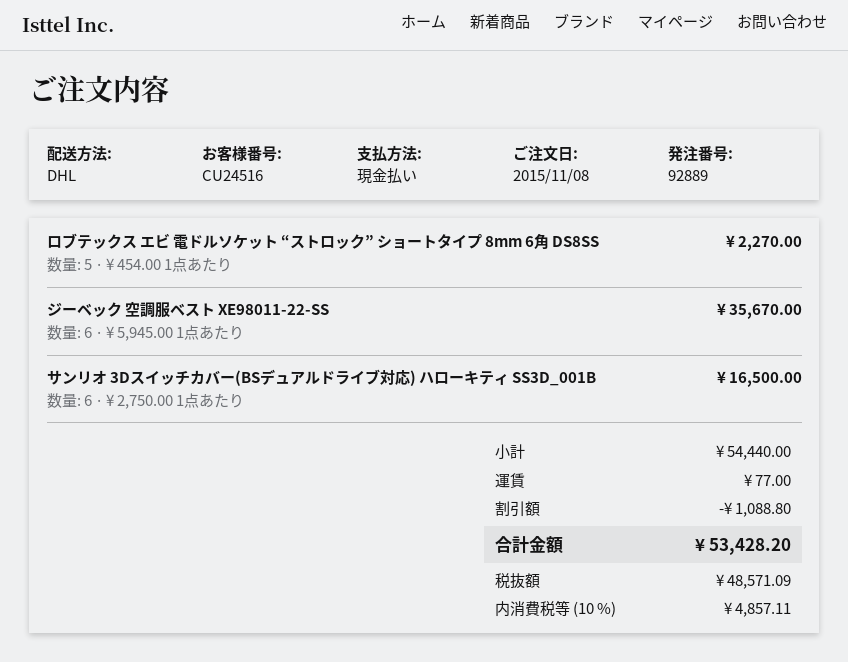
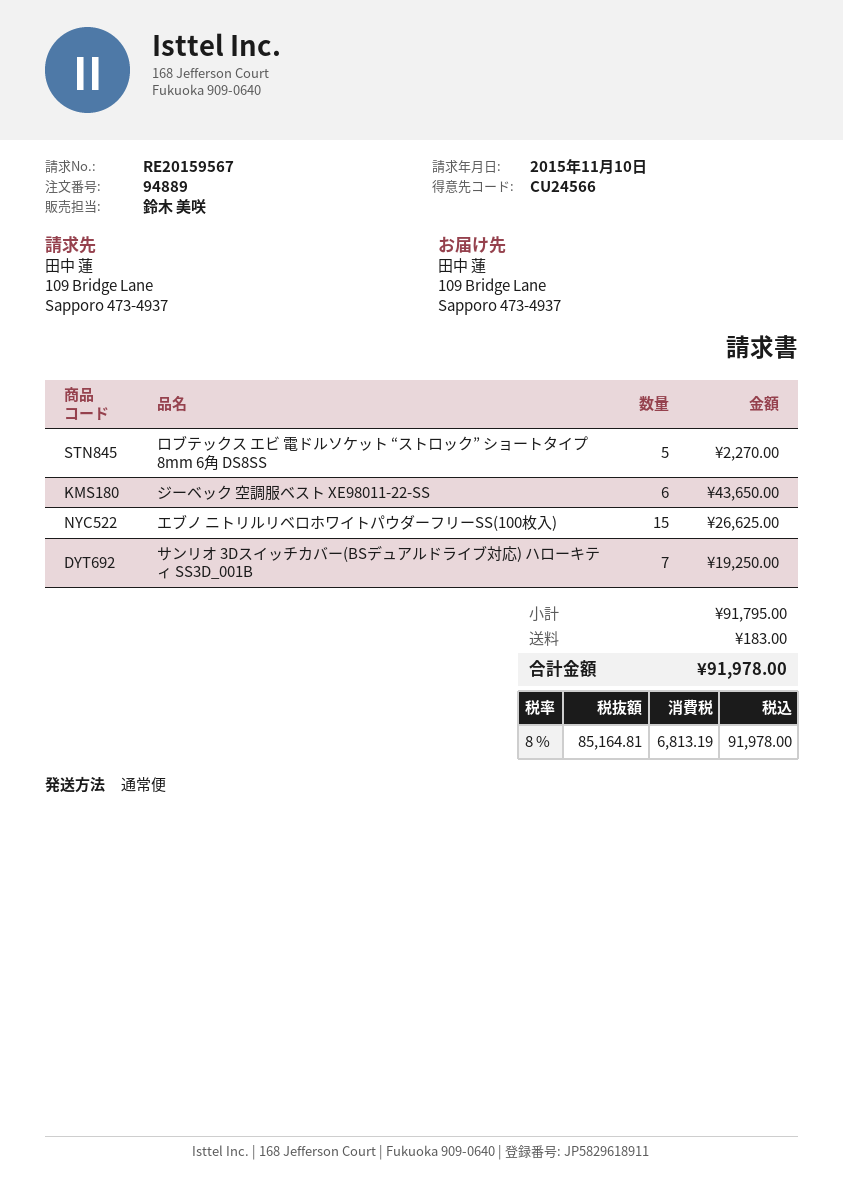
order number: 92889 -> 94889
customer number: CU24516 -> CU24566
shipping method: DHL -> standard
ジーベック 空調服ベスト XE98011-22-SS: 6 for 35670.00 -> 6 for 43650.00
サンリオ 3Dスイッチカバー(BSデュアルドライブ対応) ハローキティ SS3D_001B: 6 for 16500.00 -> 7 for 19250.00
エブノ ニトリルリベロホワイトパウダーフリーSS(100枚入): none -> 15 for 26625.00
subtotal: 54440.00 -> 91795.00
discount: 1088.80 -> none
shipping: 77.00 -> 183.00
net: 48571.09 -> 85164.81
tax: 10% = 4857.11 -> 8% = 6813.19
total: 53428.20 -> 91978.00

